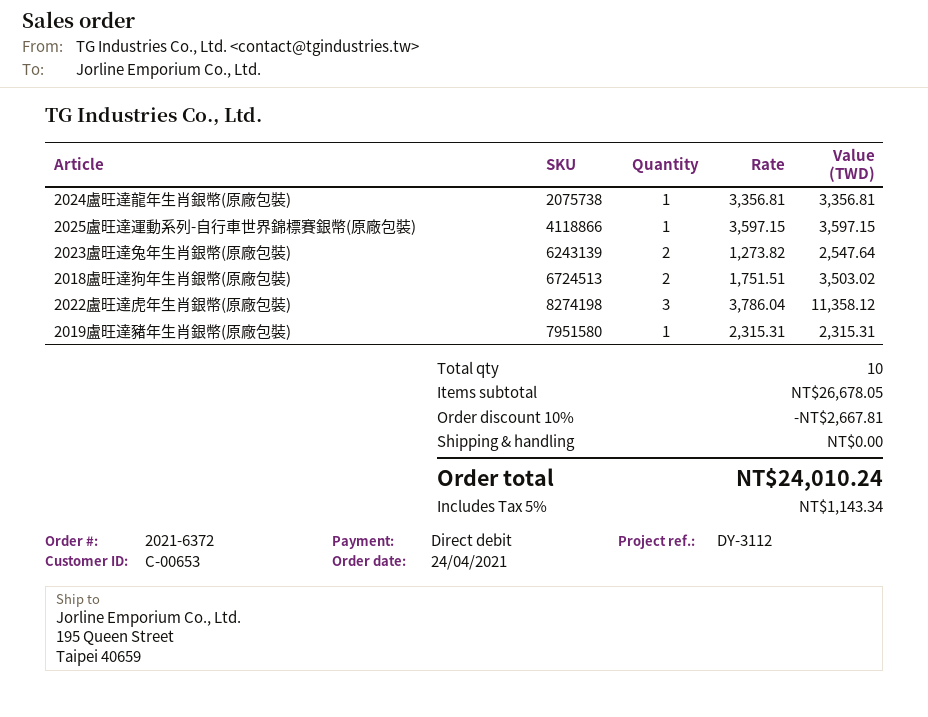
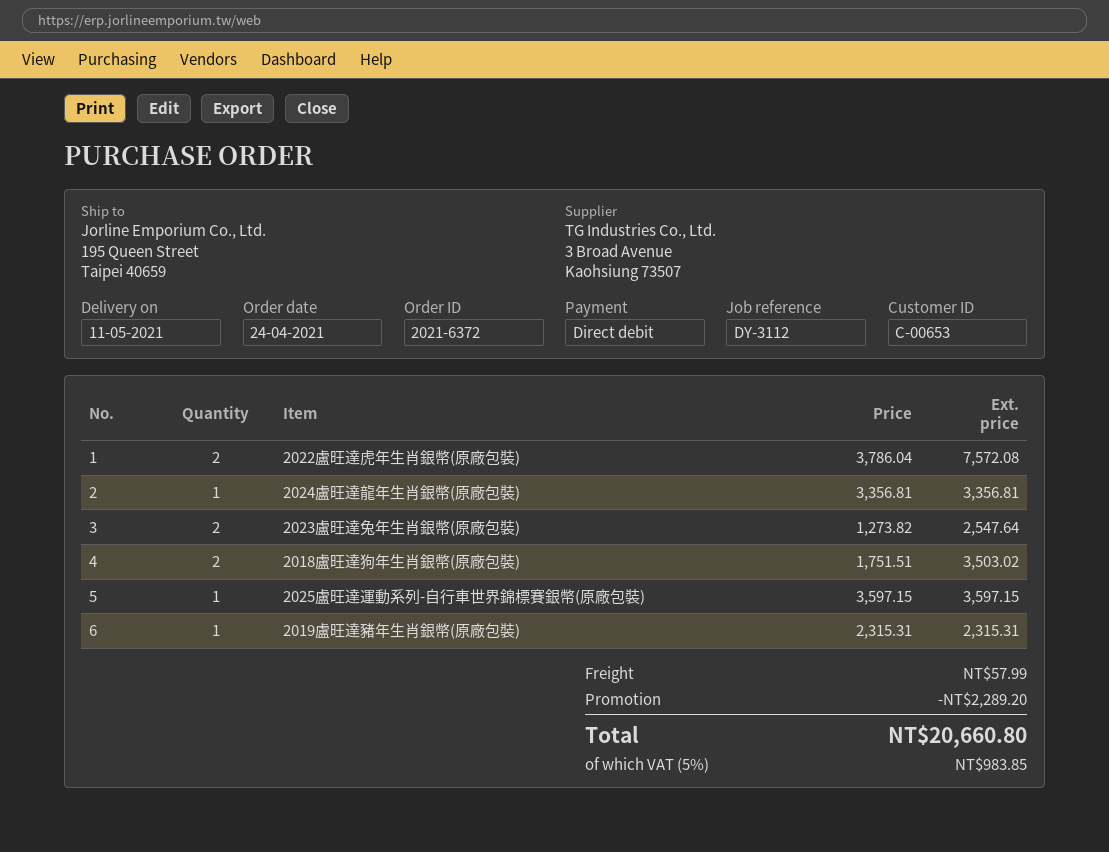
2022盧旺達虎年生肖銀幣(原廠包裝): 3 x 3786.04 = 11358.12 -> 2 x 3786.04 = 7572.08
discount: 2667.81 -> 2289.20
shipping: 0.00 -> 57.99
tax: 5% = 1143.34 -> 5% = 983.85
total: 24010.24 -> 20660.80

